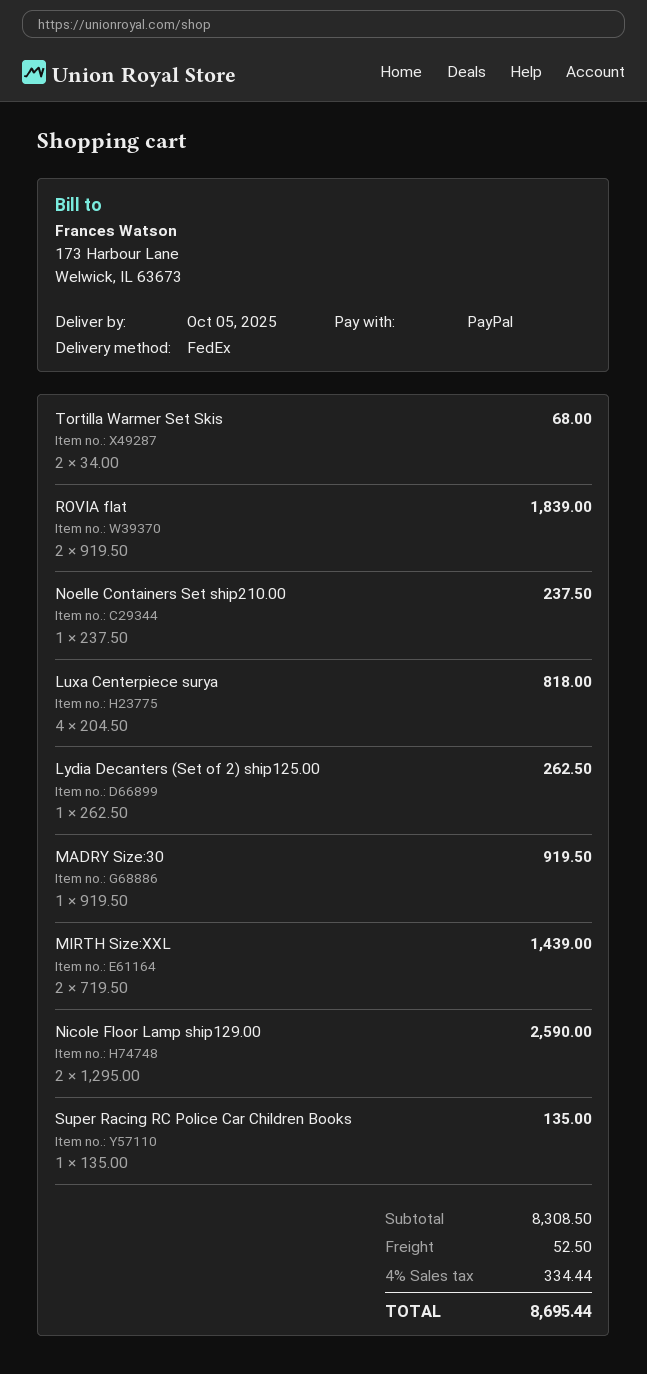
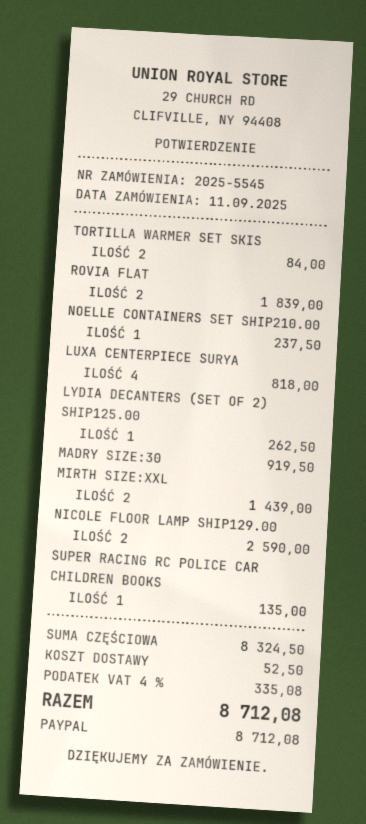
Tortilla Warmer Set Skis: 2 for 68.00 -> 2 for 84.00
subtotal: 8308.50 -> 8324.50
tax: 4% = 334.44 -> 4% = 335.08
total: 8695.44 -> 8712.08

